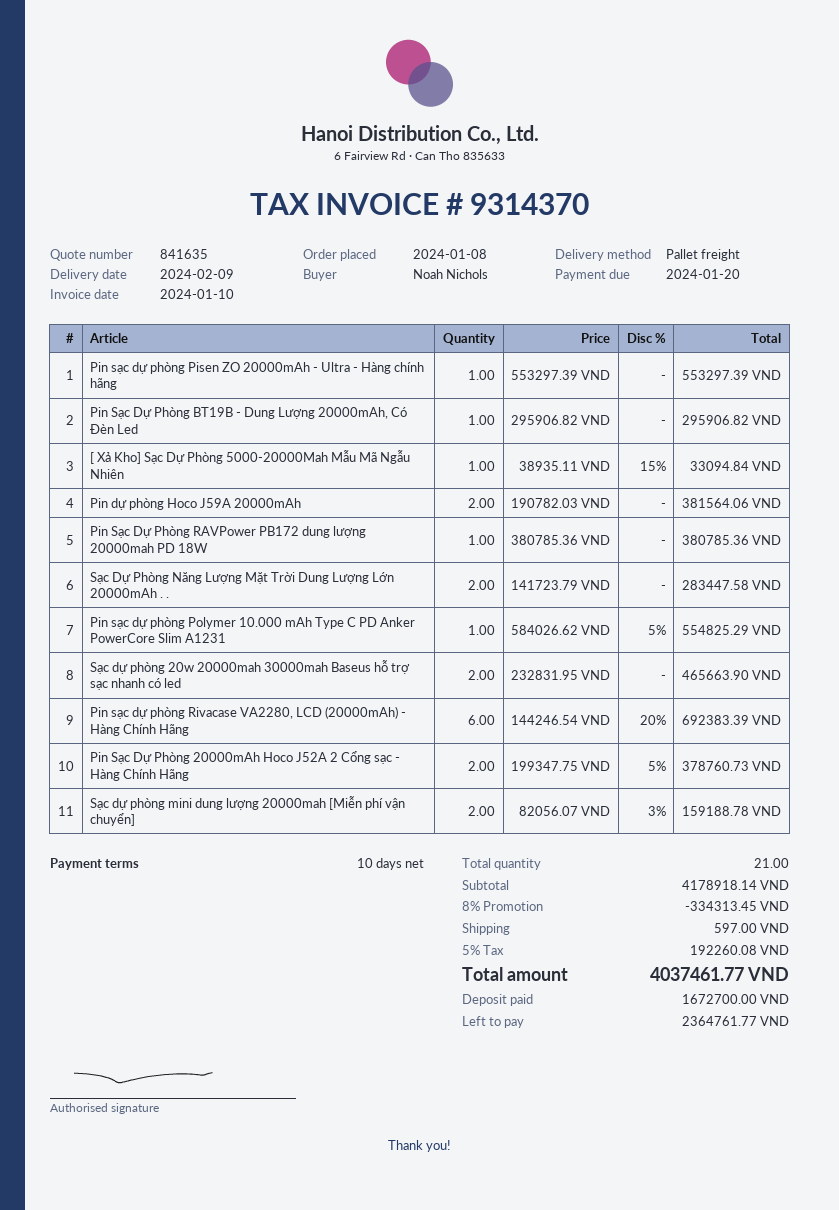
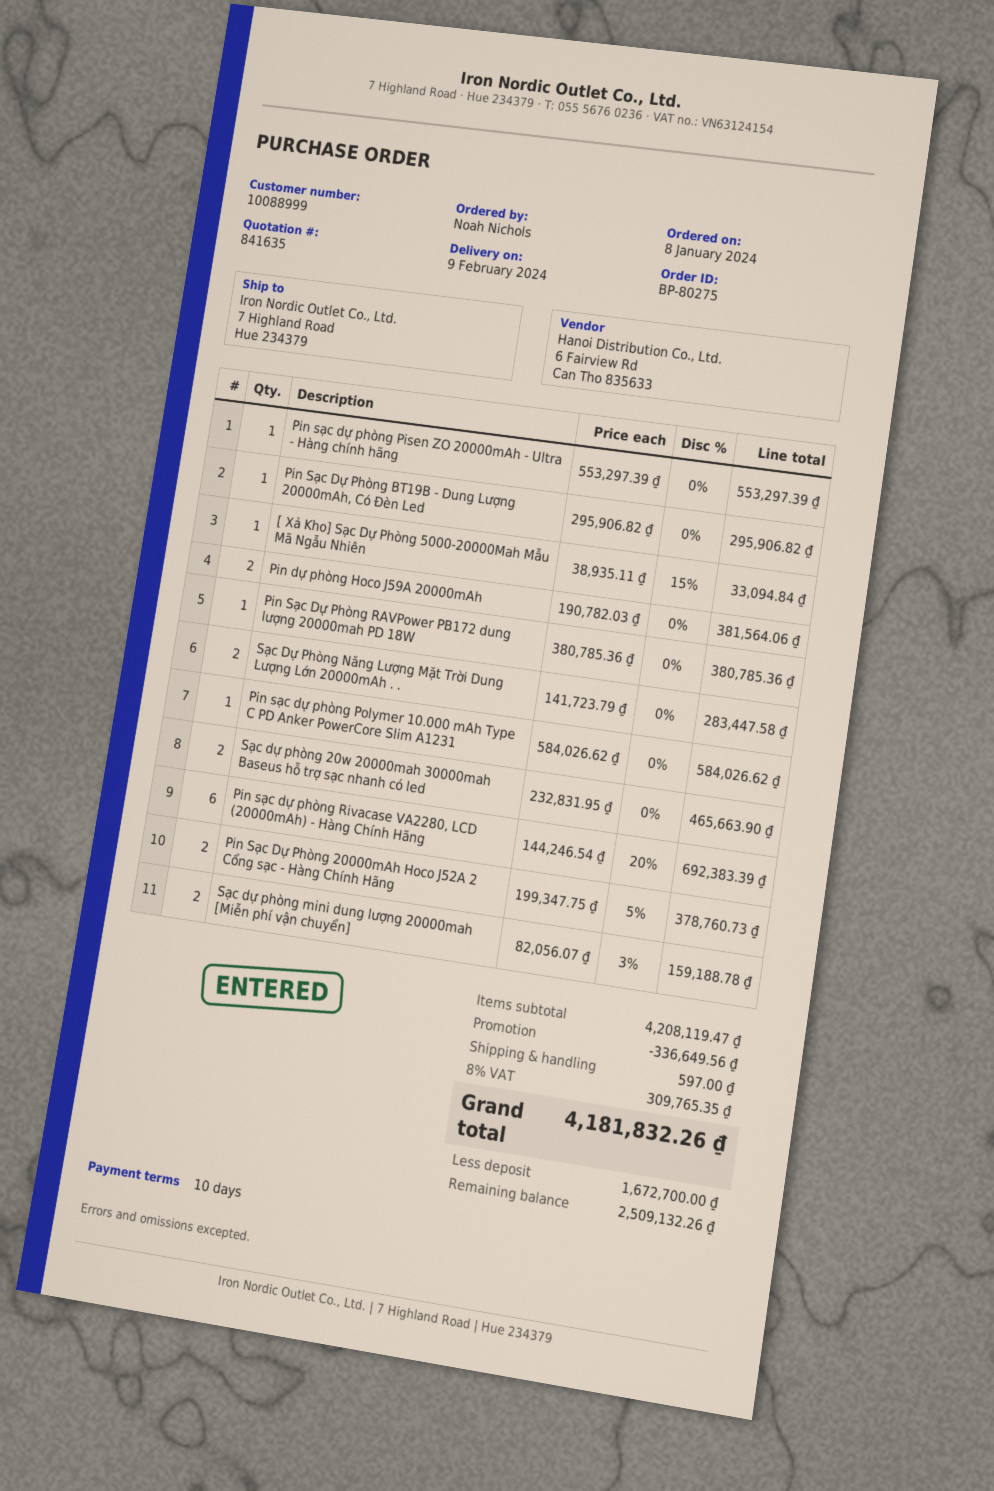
Pin sạc dự phòng Polymer 10.000 mAh Type C PD Anker PowerCore Slim A1231: 1 x 584026.62 - 5% = 554825.29 -> 1 x 584026.62 = 584026.62
subtotal: 4178918.14 -> 4208119.47
discount: 334313.45 -> 336649.56
tax: 5% = 192260.08 -> 8% = 309765.35
total: 4037461.77 -> 4181832.26
balance: 2364761.77 -> 2509132.26

